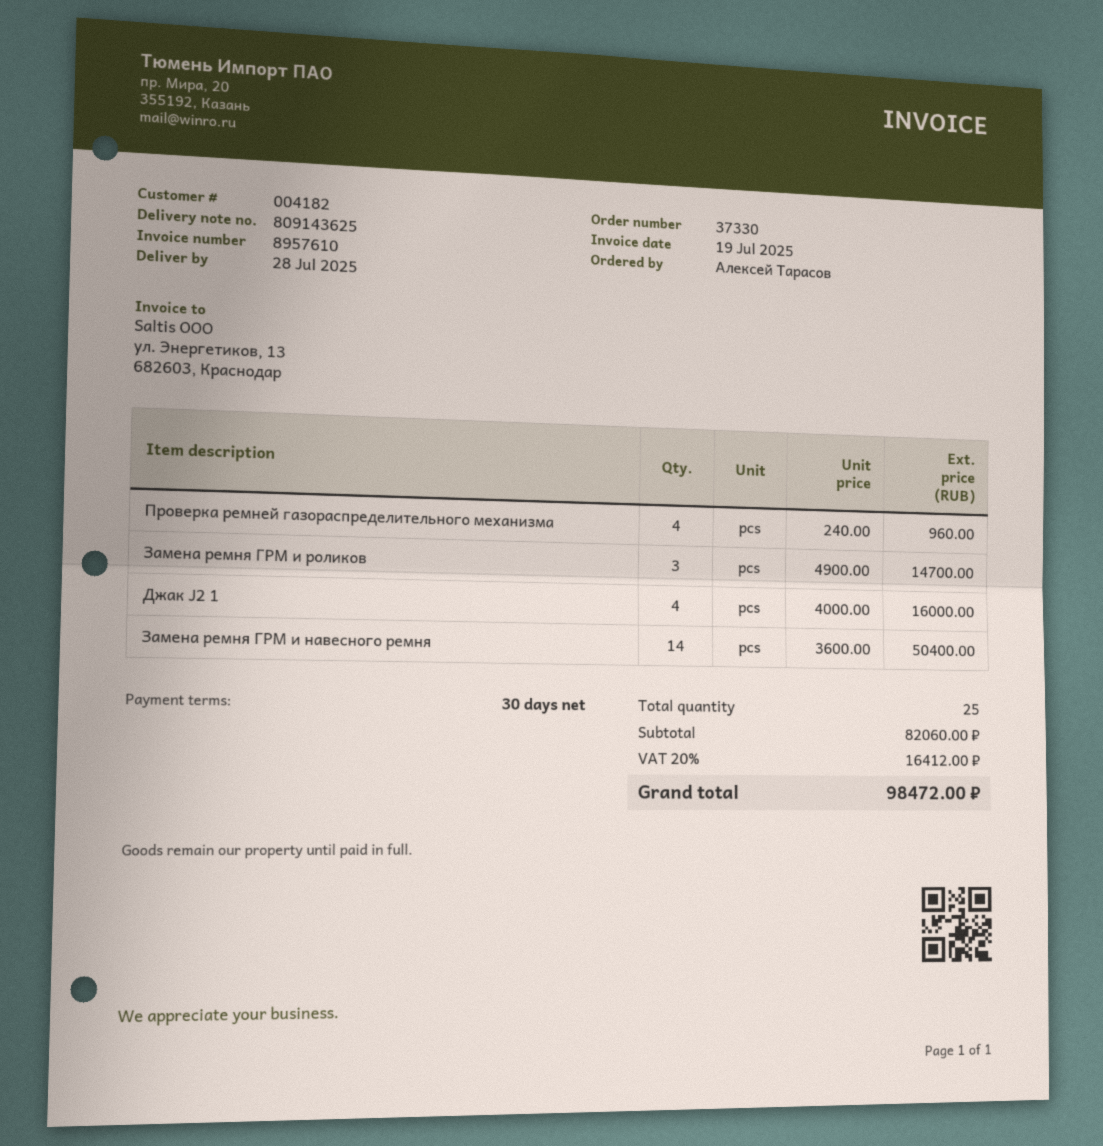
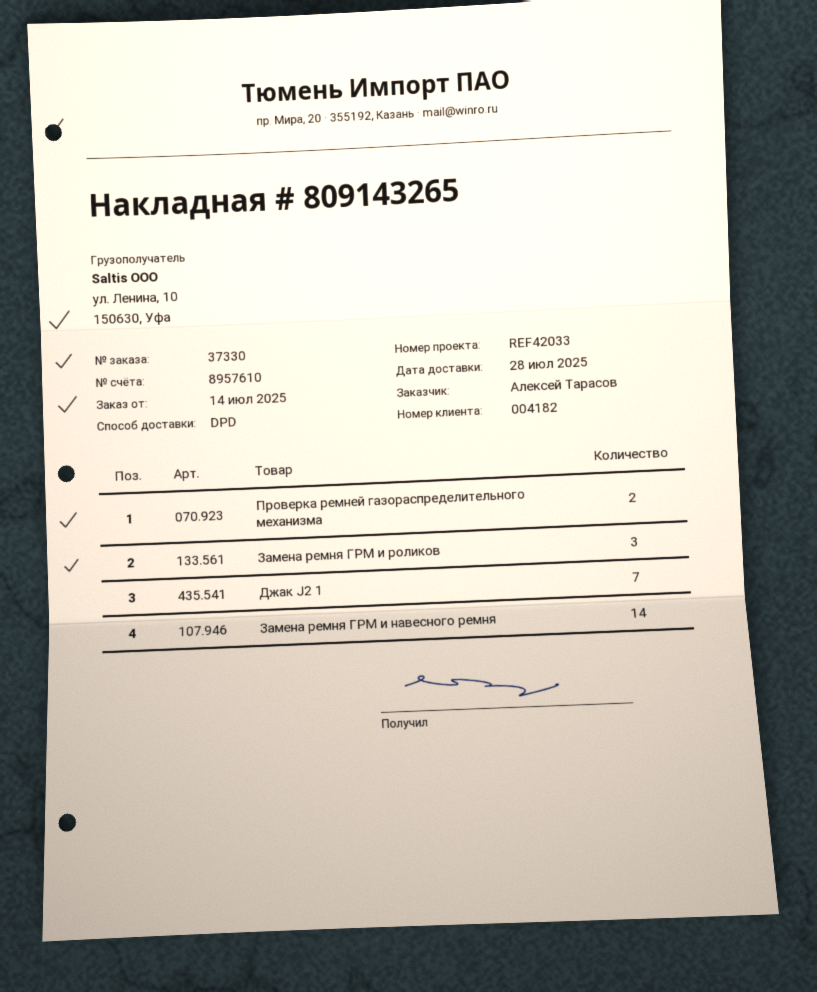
delivery note number: 809143625 -> 809143265
Проверка ремней газораспределительного механизма: 4 -> 2
Джак J2 1: 4 -> 7

